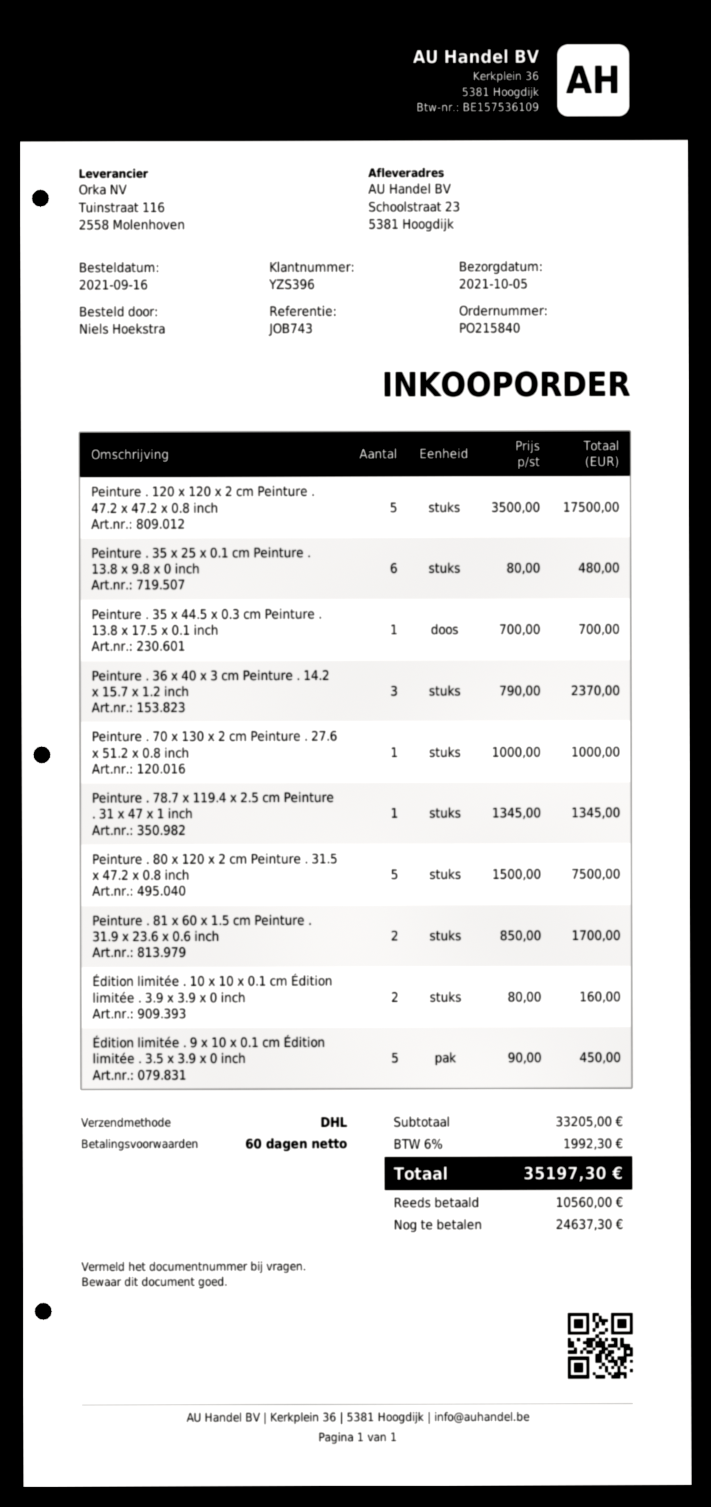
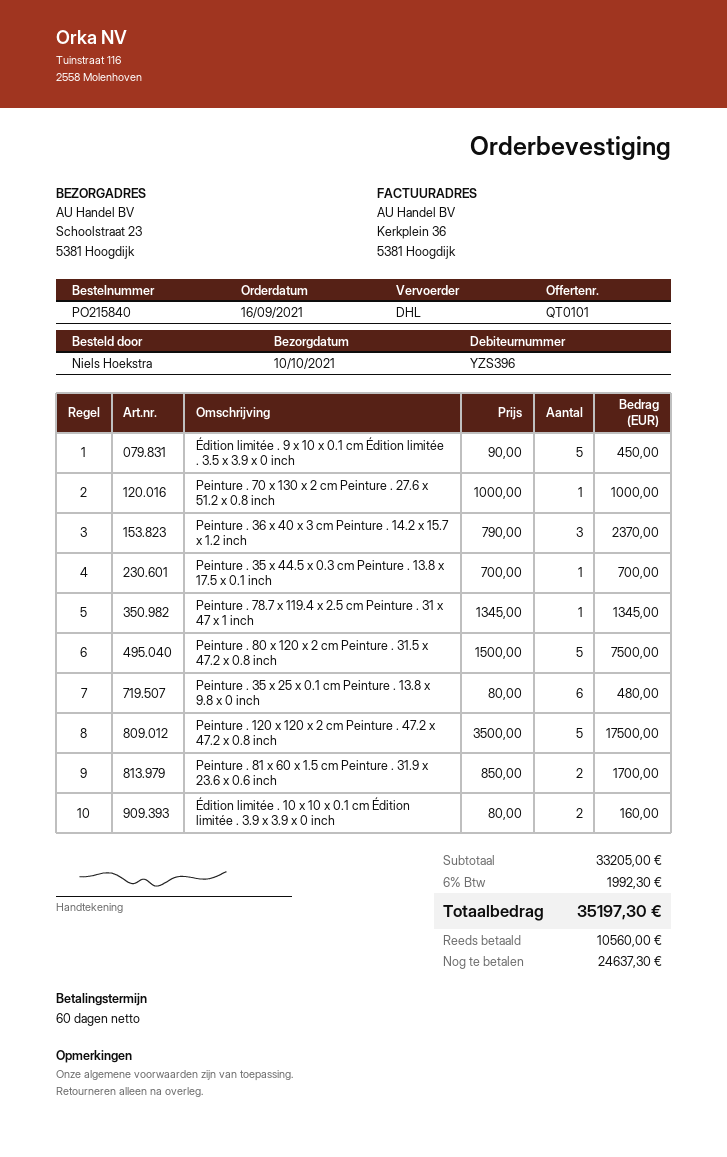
delivery date: 2021-10-05 -> 2021-10-10

